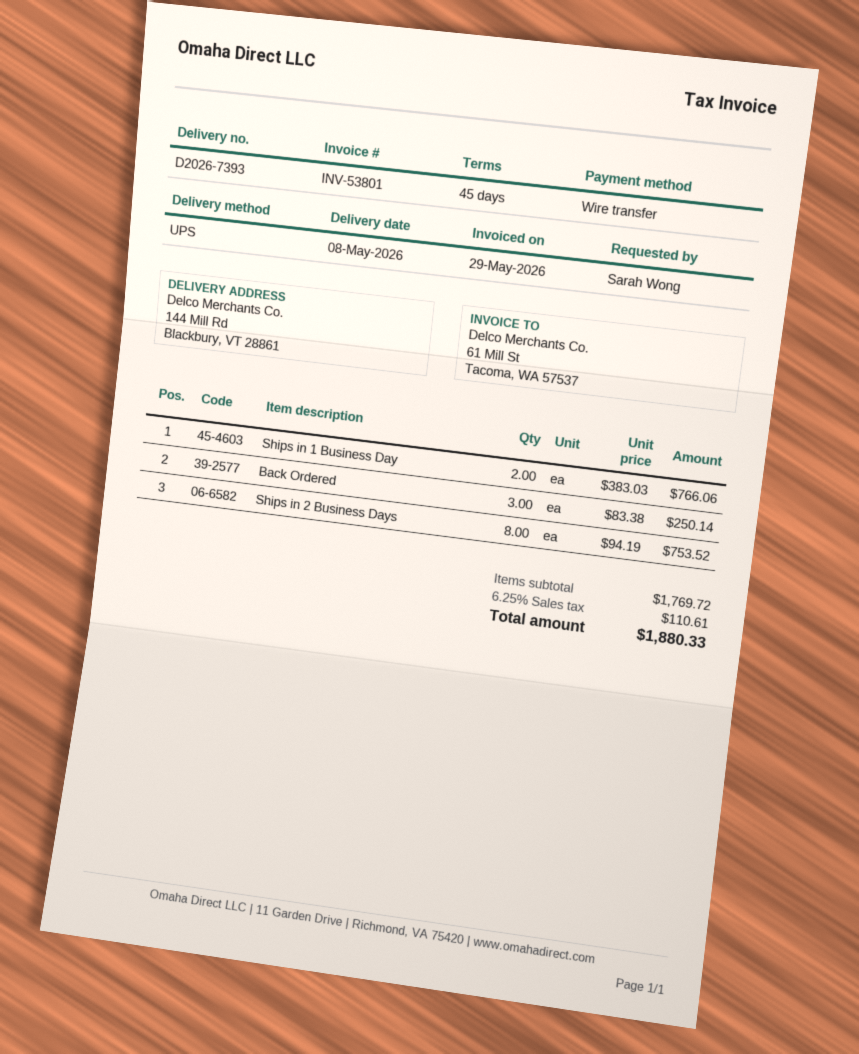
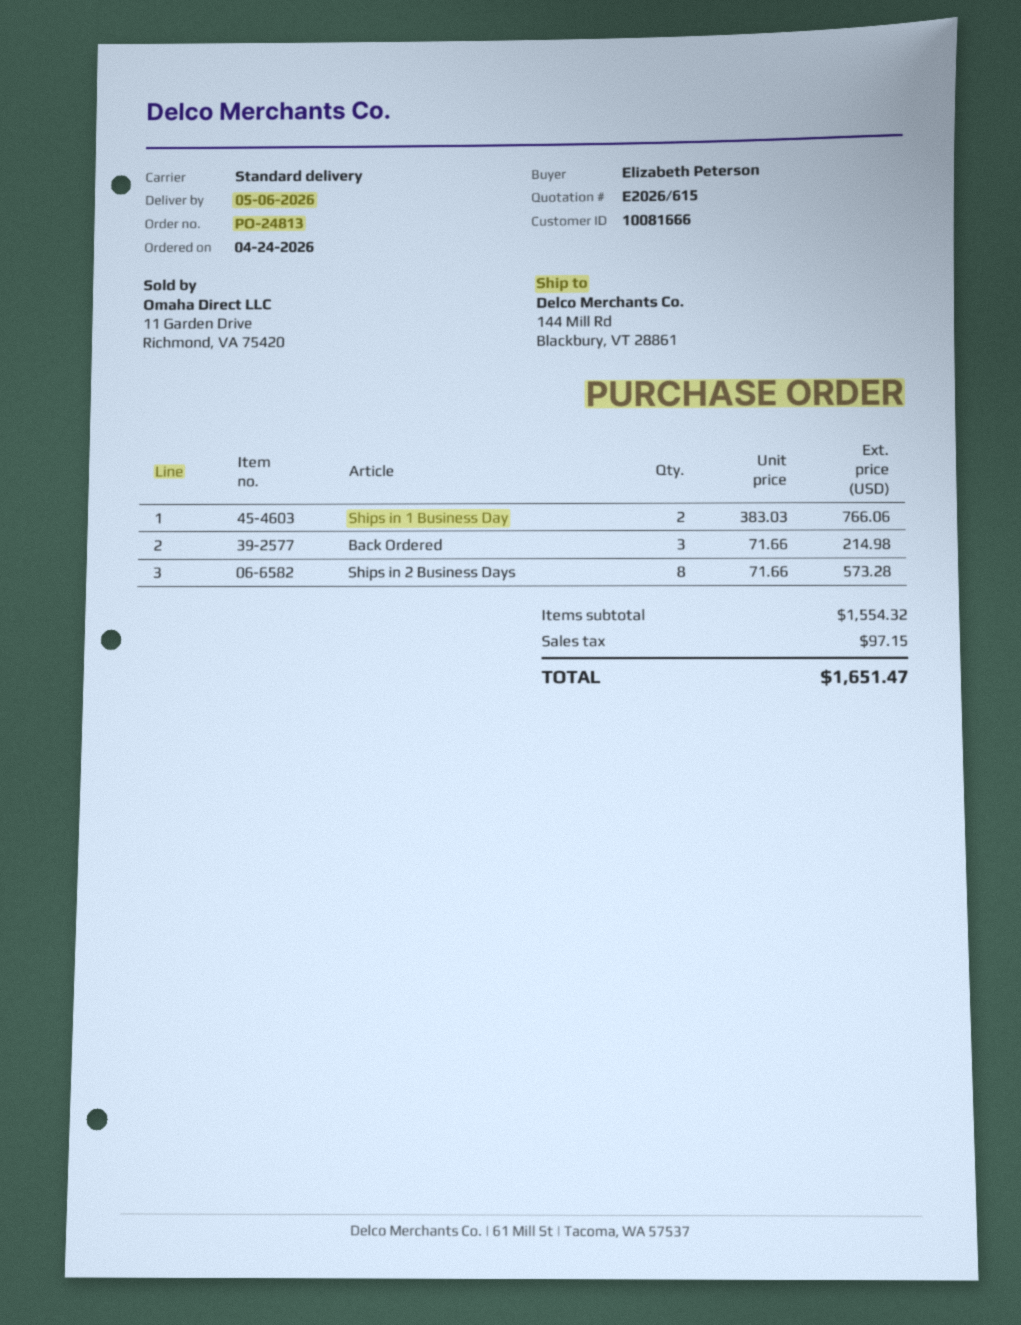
delivery date: 2026-05-08 -> 2026-05-06
ordered by: Sarah Wong -> Elizabeth Peterson
shipping method: UPS -> standard
Back Ordered: 3 x 83.38 = 250.14 -> 3 x 71.66 = 214.98
Ships in 2 Business Days: 8 x 94.19 = 753.52 -> 8 x 71.66 = 573.28
subtotal: 1769.72 -> 1554.32
tax: 110.61 -> 97.15
total: 1880.33 -> 1651.47

